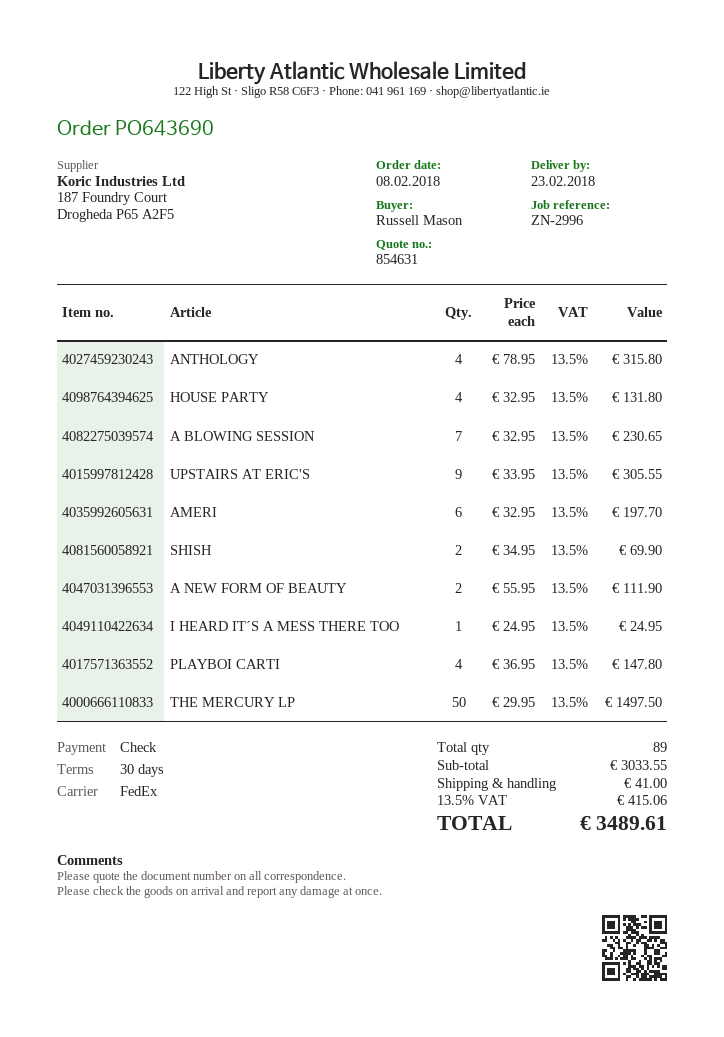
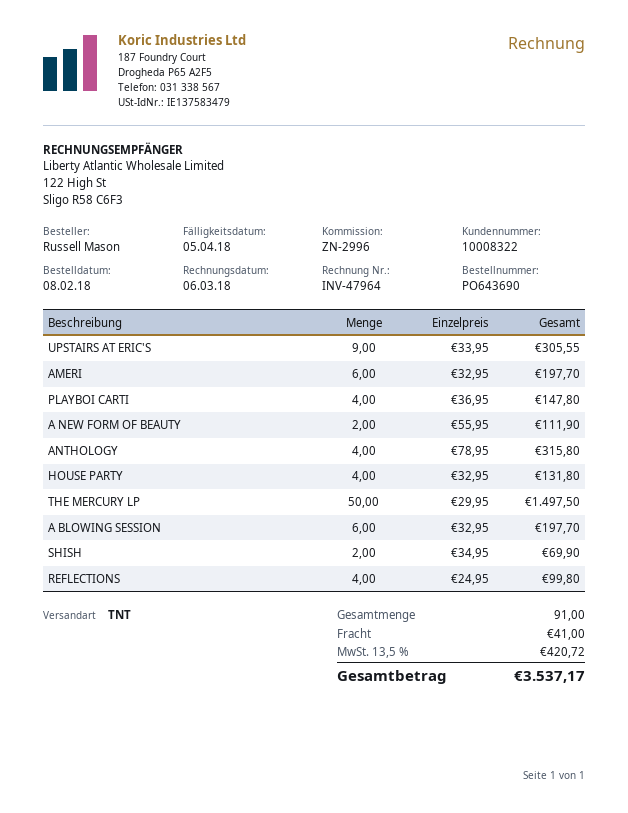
shipping method: FedEx -> TNT
A BLOWING SESSION: 7 x 32.95 = 230.65 -> 6 x 32.95 = 197.70
I HEARD IT´S A MESS THERE TOO: 1 x 24.95 = 24.95 -> none
REFLECTIONS: none -> 4 x 24.95 = 99.80
total quantity: 89 -> 91
tax: 13.5% = 415.06 -> 13.5% = 420.72
total: 3489.61 -> 3537.17

